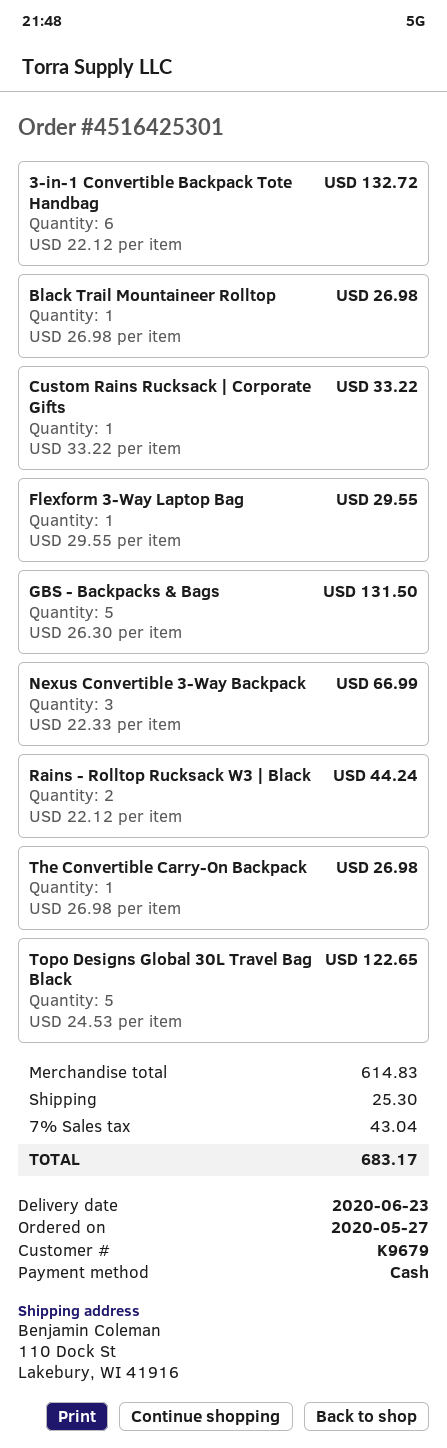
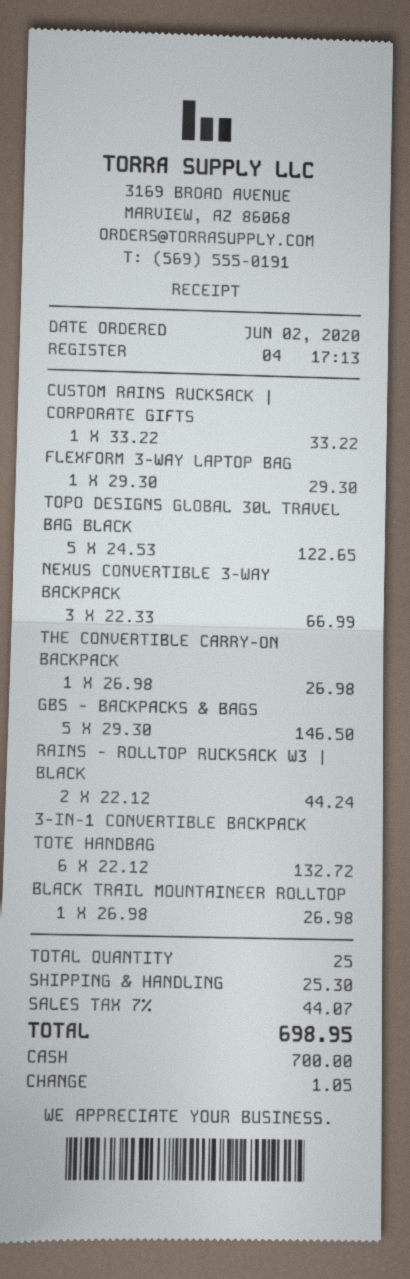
order date: 2020-05-27 -> 2020-06-02
Flexform 3-Way Laptop Bag: 1 x 29.55 = 29.55 -> 1 x 29.30 = 29.30
GBS - Backpacks & Bags: 5 x 26.30 = 131.50 -> 5 x 29.30 = 146.50
tax: 7% = 43.04 -> 7% = 44.07
total: 683.17 -> 698.95

